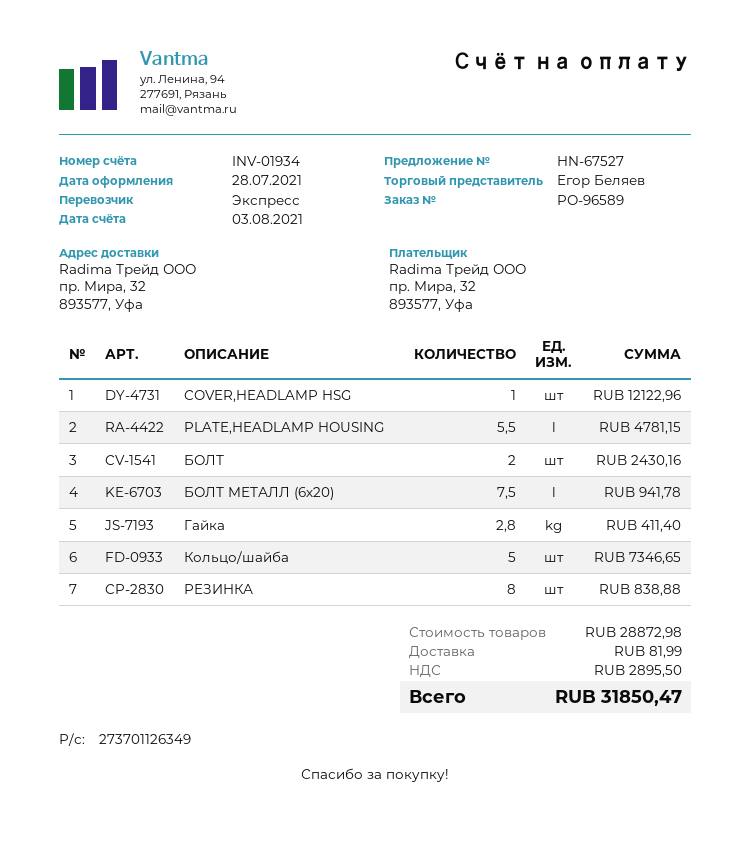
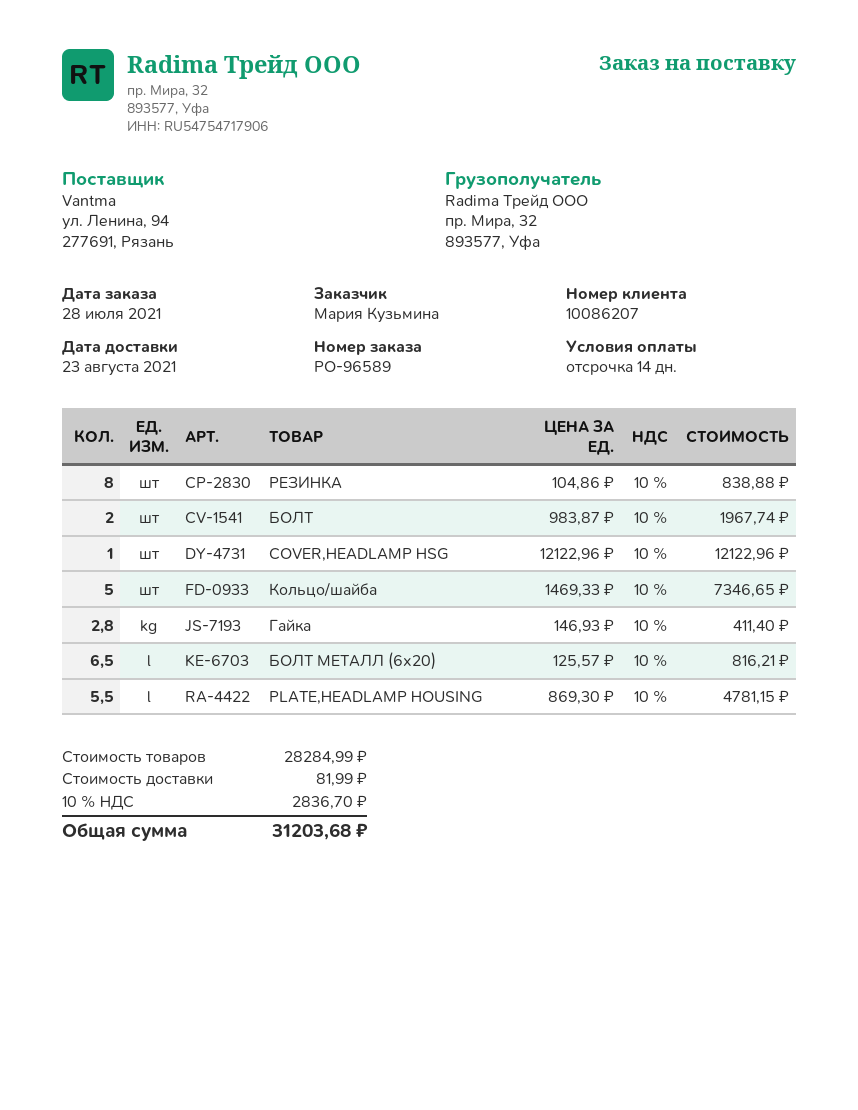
БОЛТ: 2 for 2430.16 -> 2 for 1967.74
БОЛТ МЕТАЛЛ (6х20): 7.5 for 941.78 -> 6.5 for 816.21
subtotal: 28872.98 -> 28284.99
tax: 2895.50 -> 2836.70
total: 31850.47 -> 31203.68

